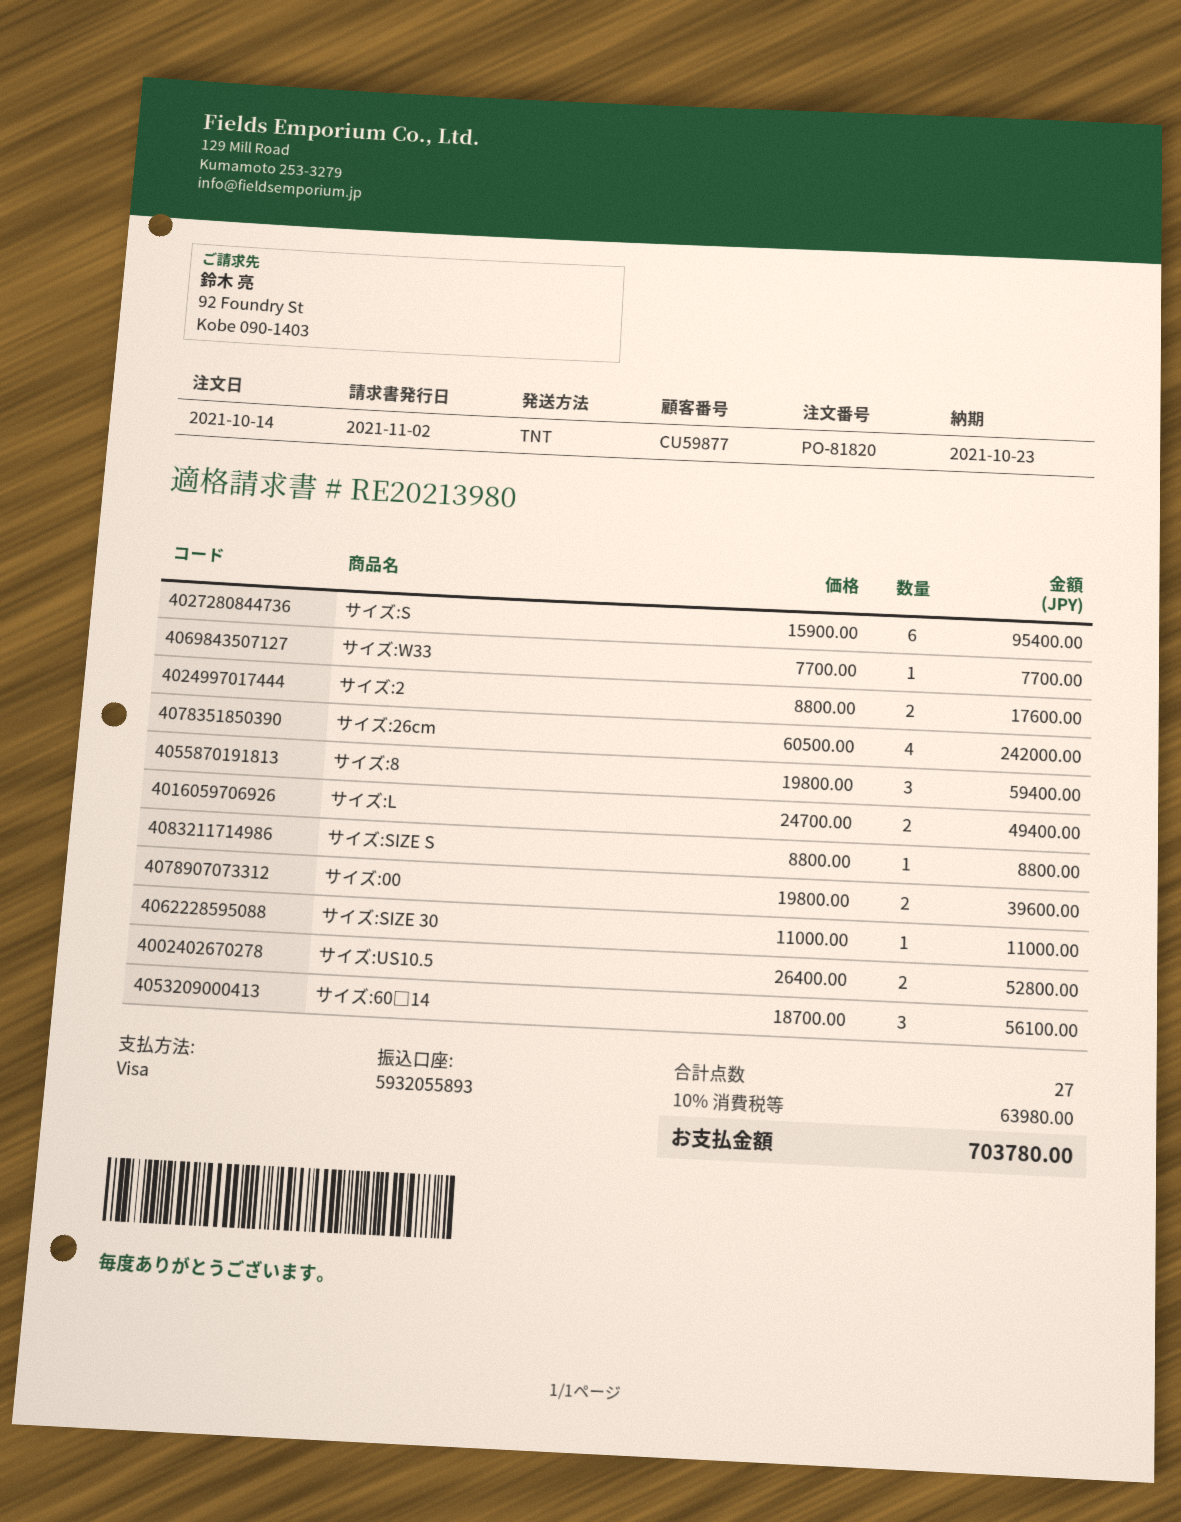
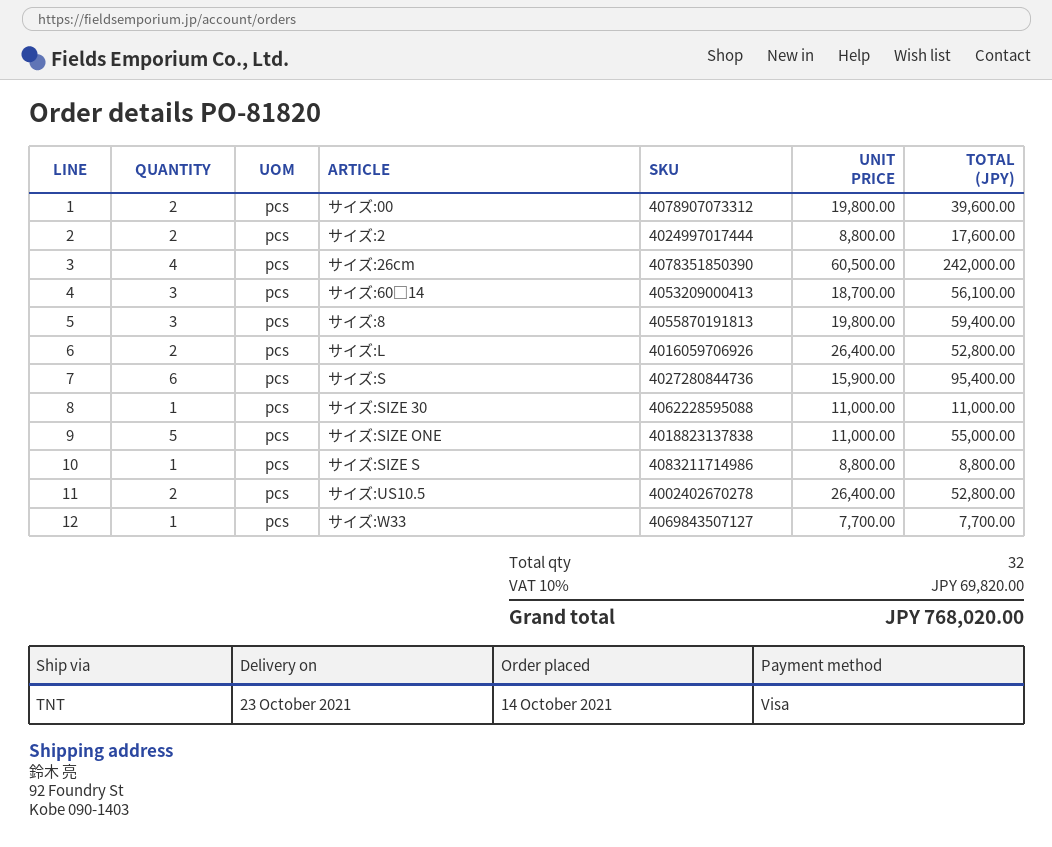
サイズ:L: 2 x 24700.00 = 49400.00 -> 2 x 26400.00 = 52800.00
サイズ:SIZE ONE: none -> 5 x 11000.00 = 55000.00
total quantity: 27 -> 32
tax: 10% = 63980.00 -> 10% = 69820.00
total: 703780.00 -> 768020.00

